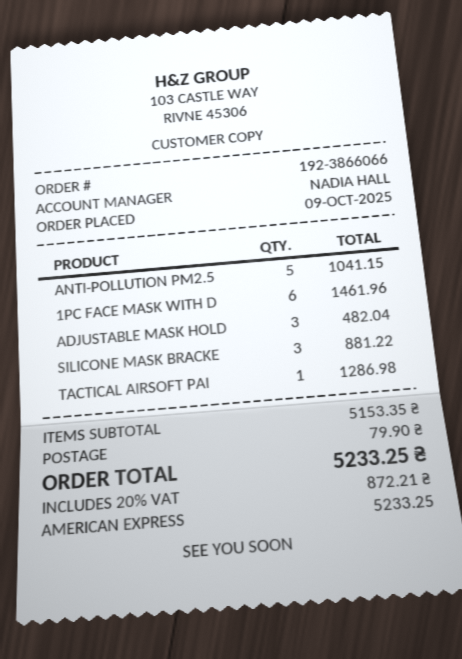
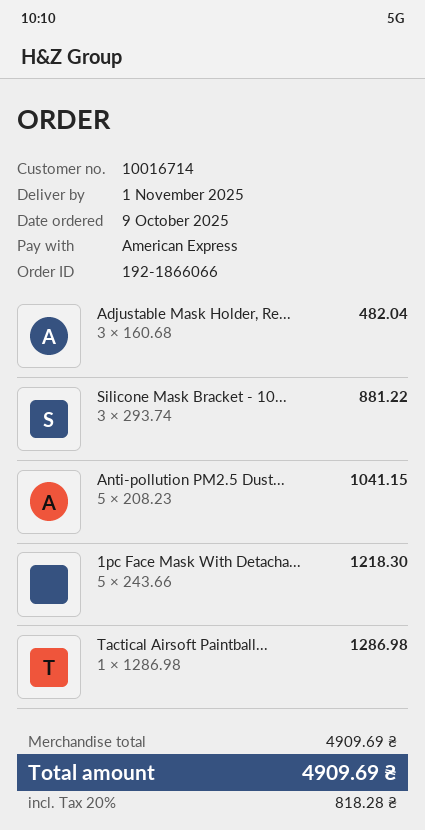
order number: 192-3866066 -> 192-1866066
1PC FACE MASK WITH D: 6 for 1461.96 -> 5 for 1218.30
subtotal: 5153.35 -> 4909.69
shipping: 79.90 -> none
tax: 20% = 872.21 -> 20% = 818.28
total: 5233.25 -> 4909.69

